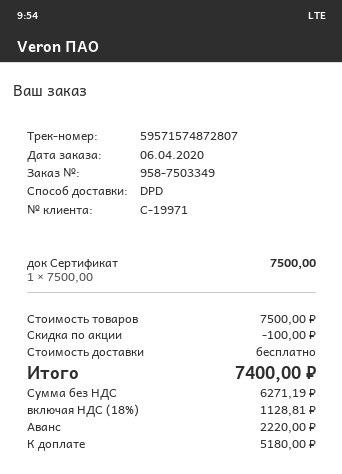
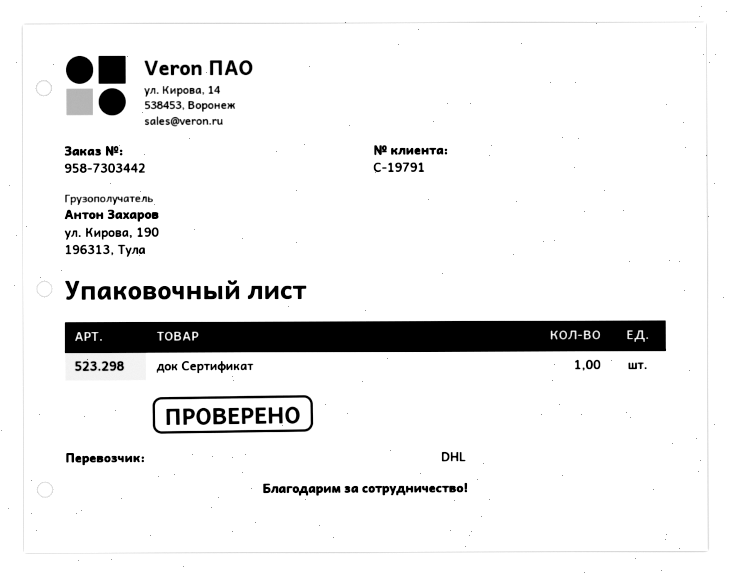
order number: 958-7503349 -> 958-7303442
customer number: C-19971 -> C-19791
shipping method: DPD -> DHL

